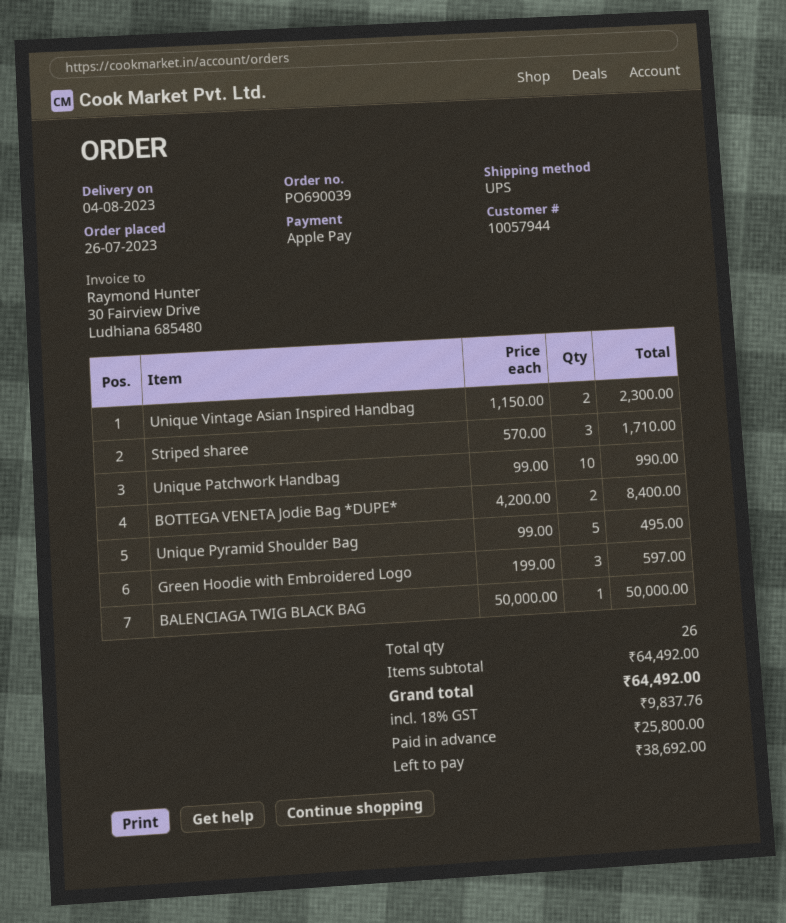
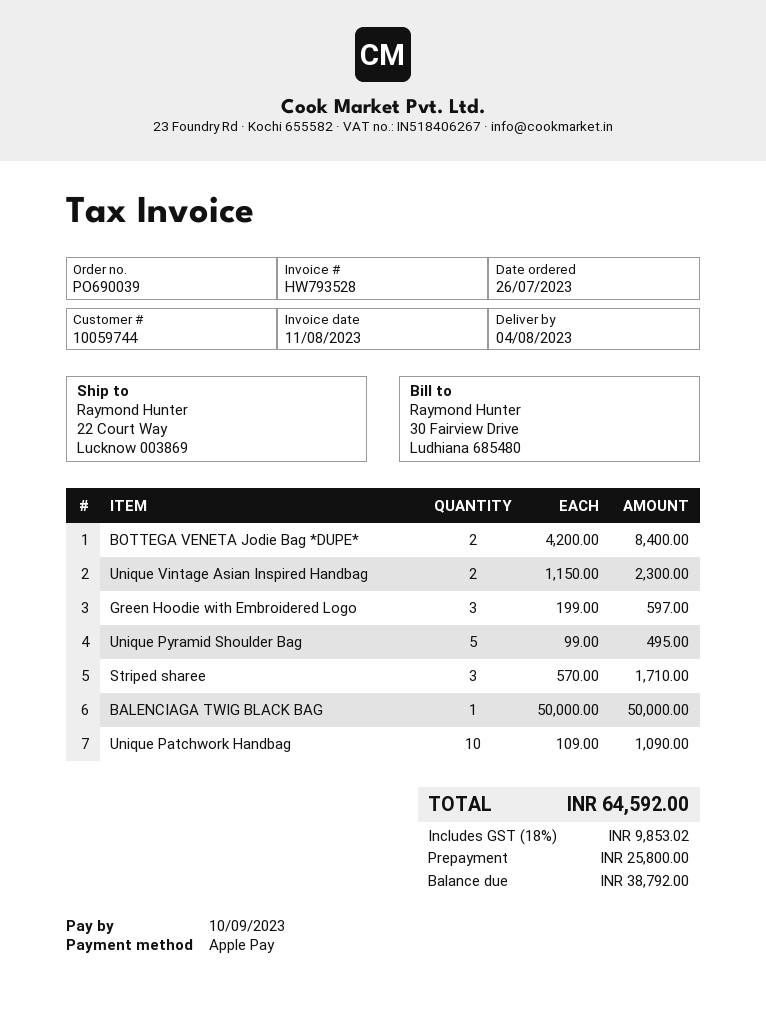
customer number: 10057944 -> 10059744
Unique Patchwork Handbag: 10 x 99.00 = 990.00 -> 10 x 109.00 = 1090.00
tax: 18% = 9837.76 -> 18% = 9853.02
total: 64492.00 -> 64592.00
balance: 38692.00 -> 38792.00

